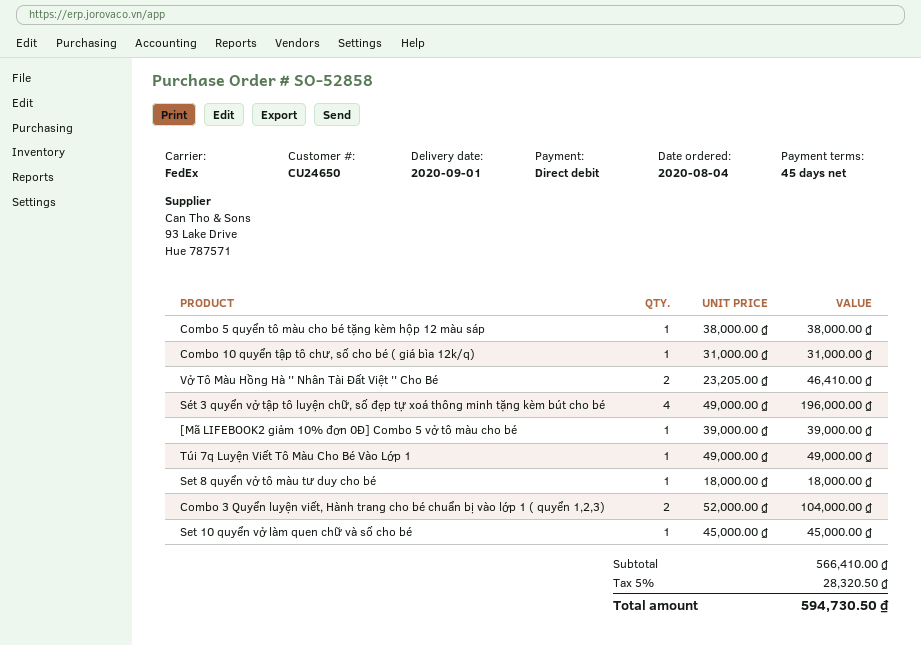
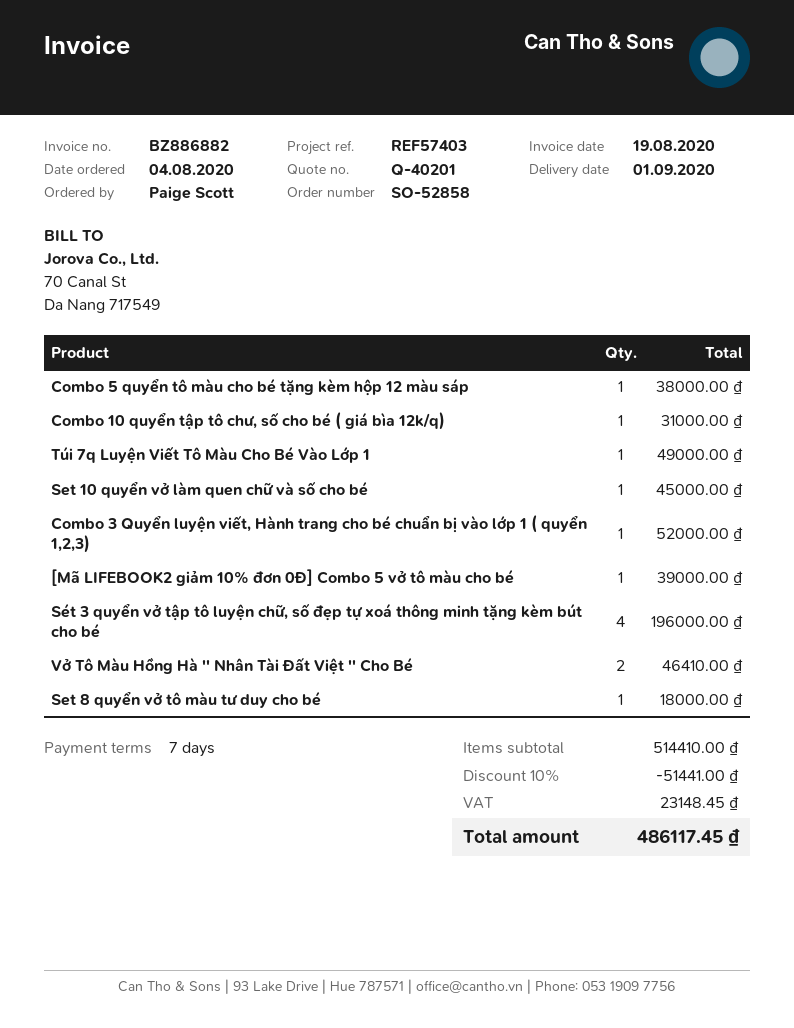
payment terms: 45 days -> 7 days
Combo 3 Quyển luyện viết, Hành trang cho bé chuẩn bị vào lớp 1 ( quyển 1,2,3): 2 for 104000.00 -> 1 for 52000.00
subtotal: 566410.00 -> 514410.00
discount: none -> 10% = 51441.00
tax: 28320.50 -> 23148.45
total: 594730.50 -> 486117.45

